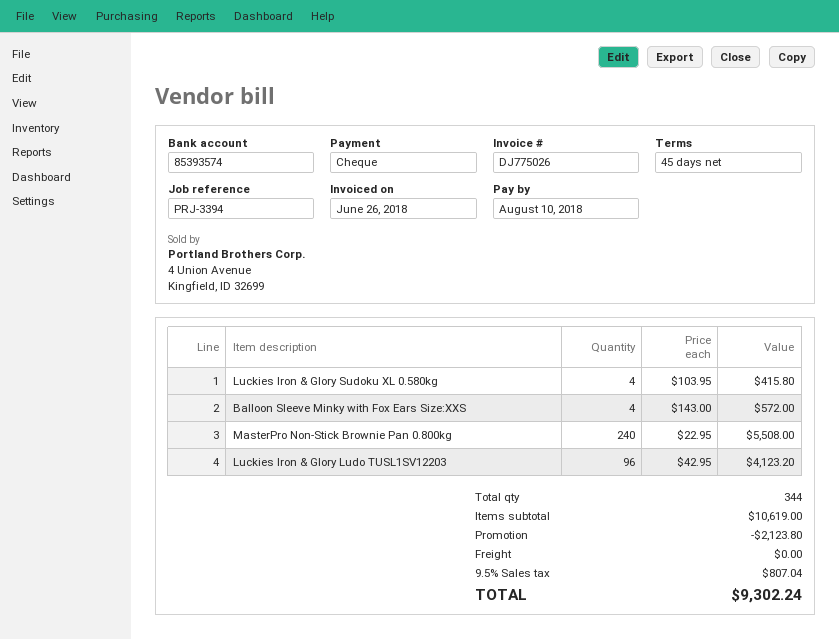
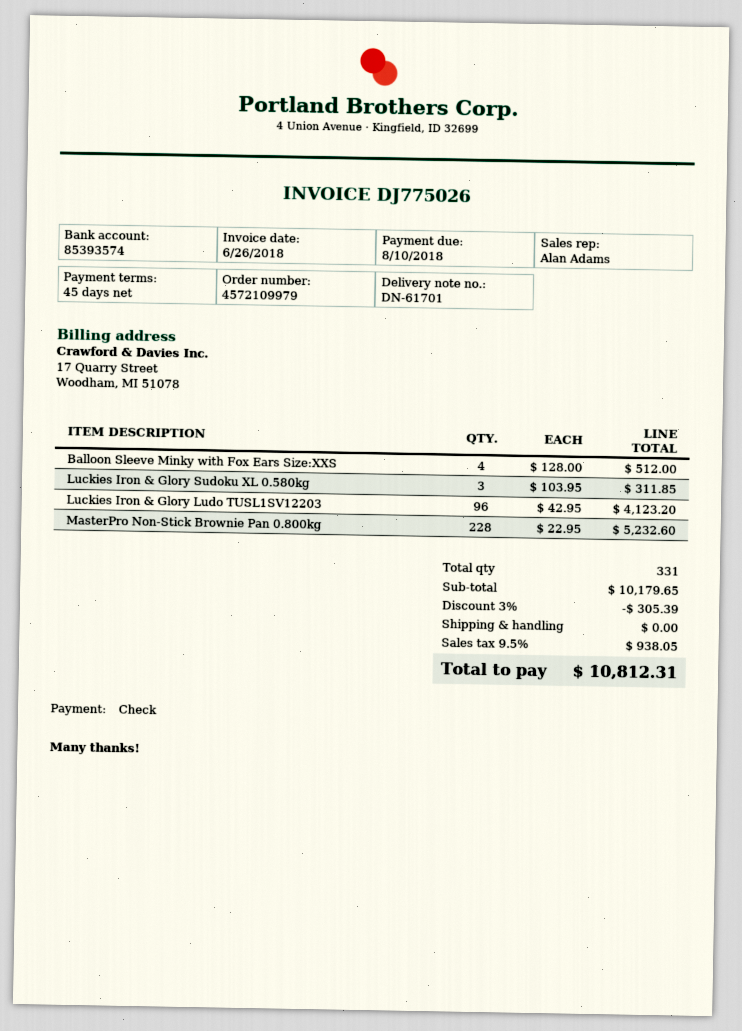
Luckies Iron & Glory Sudoku XL 0.580kg: 4 x 103.95 = 415.80 -> 3 x 103.95 = 311.85
Balloon Sleeve Minky with Fox Ears Size:XXS: 4 x 143.00 = 572.00 -> 4 x 128.00 = 512.00
MasterPro Non-Stick Brownie Pan 0.800kg: 240 x 22.95 = 5508.00 -> 228 x 22.95 = 5232.60
total quantity: 344 -> 331
subtotal: 10619.00 -> 10179.65
discount: 2123.80 -> 305.39
tax: 9.5% = 807.04 -> 9.5% = 938.05
total: 9302.24 -> 10812.31

